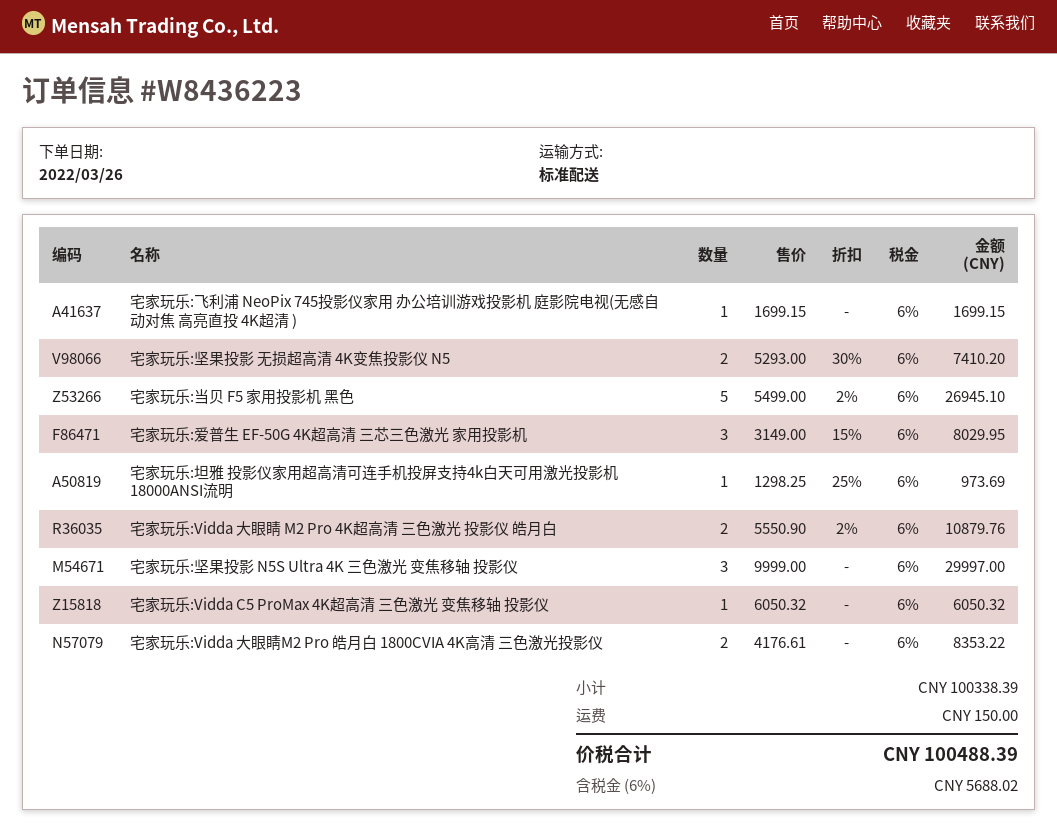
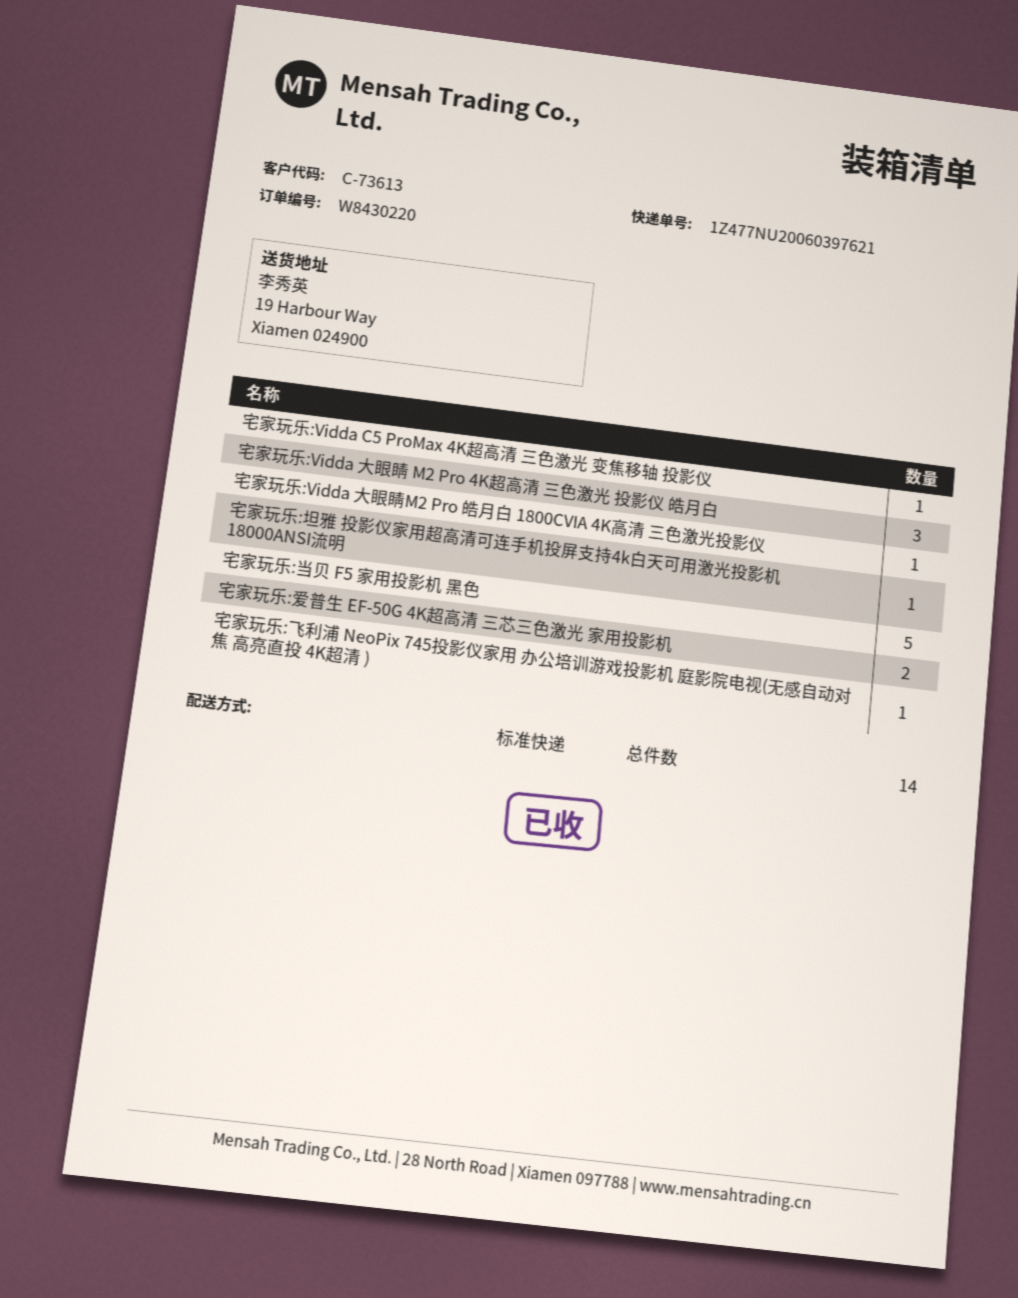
order number: W8436223 -> W8430220
宅家玩乐:坚果投影 无损超高清 4K变焦投影仪 N5: 2 -> none
宅家玩乐:爱普生 EF-50G 4K超高清 三芯三色激光 家用投影机: 3 -> 2
宅家玩乐:Vidda 大眼睛 M2 Pro 4K超高清 三色激光 投影仪 皓月白: 2 -> 3
宅家玩乐:坚果投影 N5S Ultra 4K 三色激光 变焦移轴 投影仪: 3 -> none
宅家玩乐:Vidda 大眼睛M2 Pro 皓月白 1800CVIA 4K高清 三色激光投影仪: 2 -> 1

